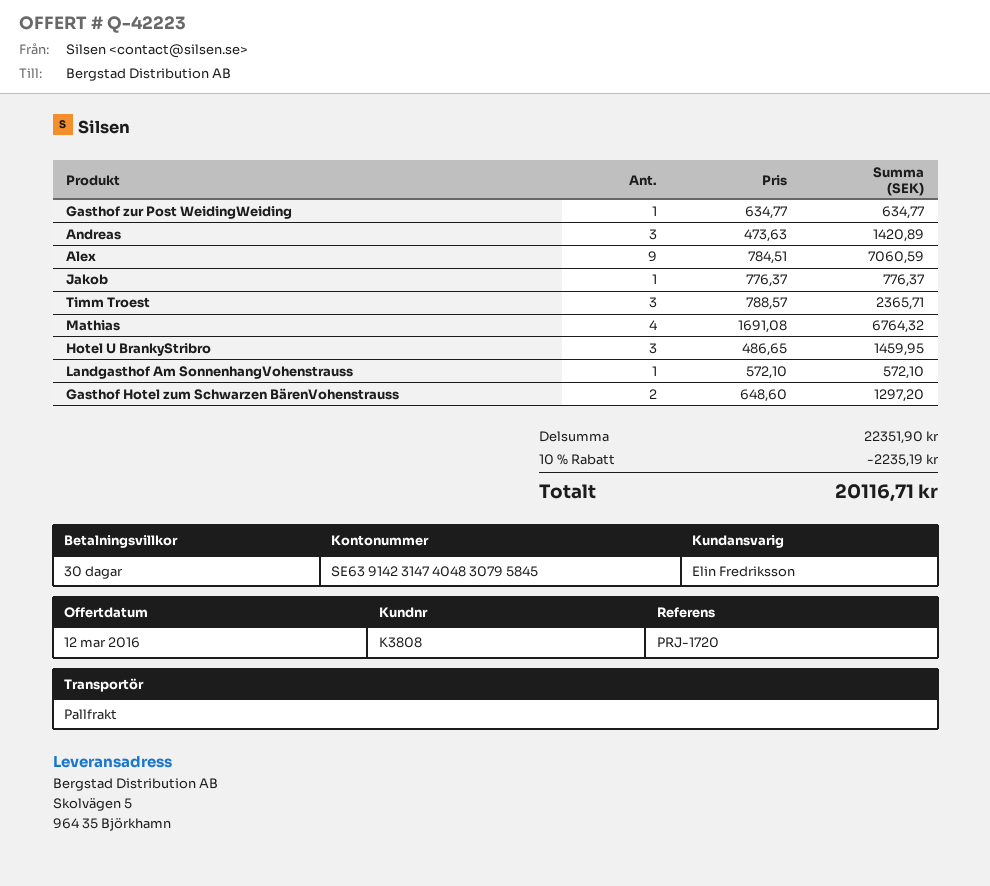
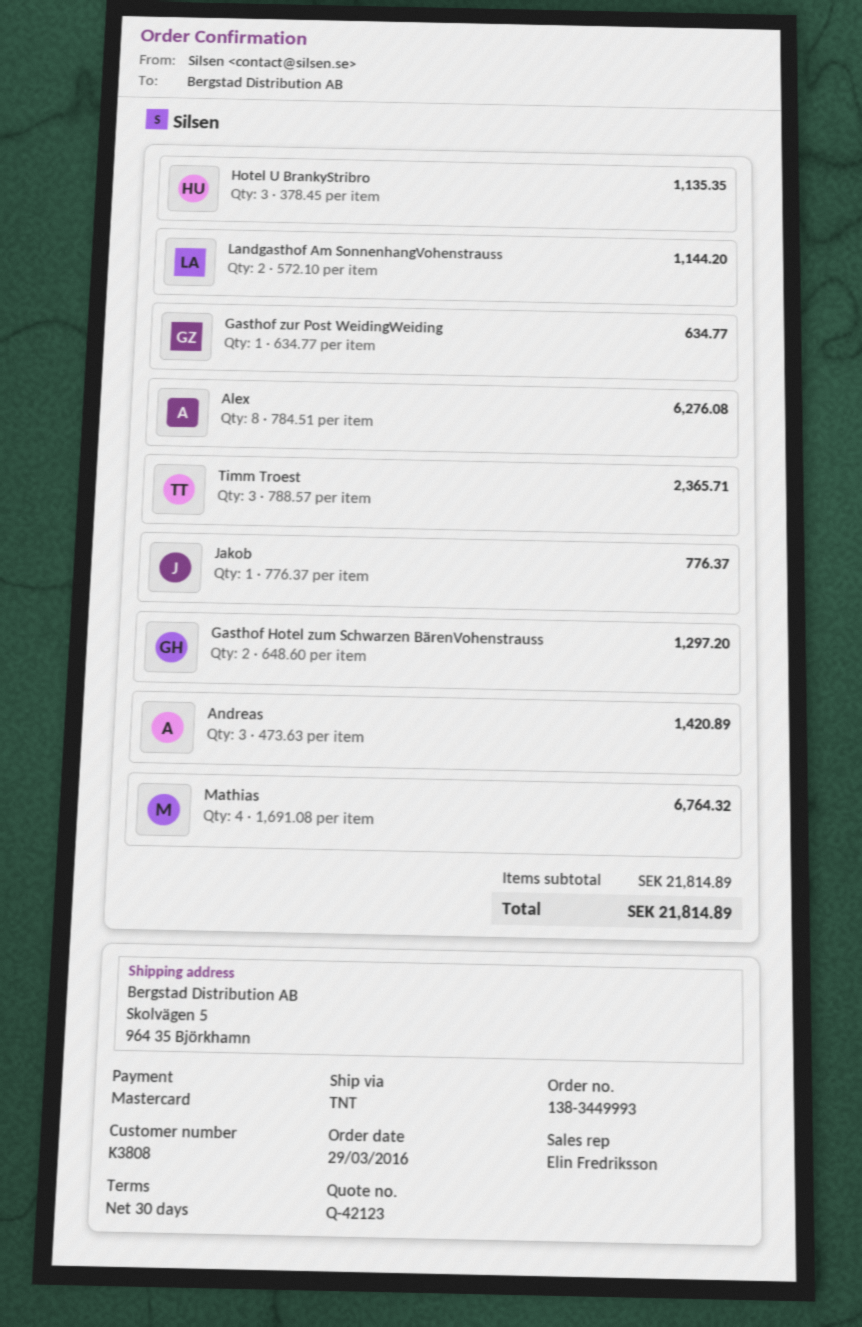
quote number: Q-42223 -> Q-42123
shipping method: pallet freight -> TNT
Alex: 9 x 784.51 = 7060.59 -> 8 x 784.51 = 6276.08
Hotel U BrankyStribro: 3 x 486.65 = 1459.95 -> 3 x 378.45 = 1135.35
Landgasthof Am SonnenhangVohenstrauss: 1 x 572.10 = 572.10 -> 2 x 572.10 = 1144.20
subtotal: 22351.90 -> 21814.89
discount: 10% = 2235.19 -> none
total: 20116.71 -> 21814.89

